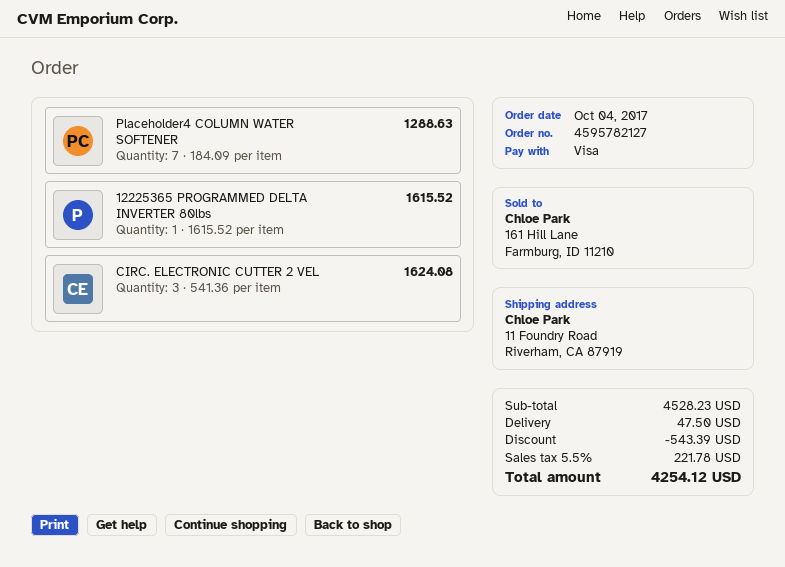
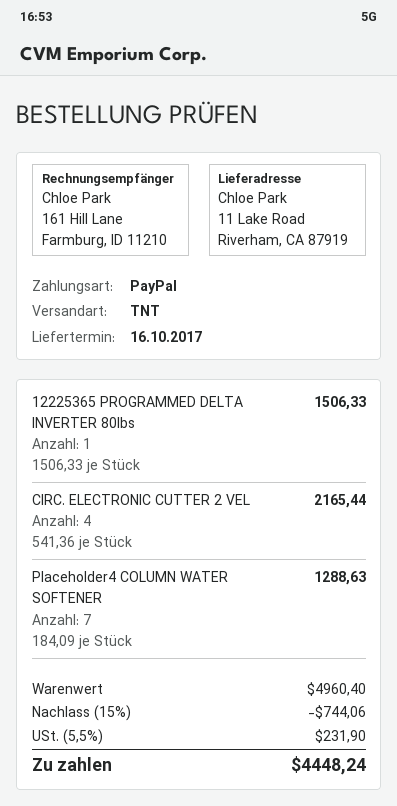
payment method: Visa -> PayPal
ship to: 11 Foundry Road, Riverham, CA 87919 -> 11 Lake Road, Riverham, CA 87919
12225365 PROGRAMMED DELTA INVERTER 80lbs: 1 x 1615.52 = 1615.52 -> 1 x 1506.33 = 1506.33
CIRC. ELECTRONIC CUTTER 2 VEL: 3 x 541.36 = 1624.08 -> 4 x 541.36 = 2165.44
subtotal: 4528.23 -> 4960.40
discount: 543.39 -> 744.06
shipping: 47.50 -> none
tax: 5.5% = 221.78 -> 5.5% = 231.90
total: 4254.12 -> 4448.24

